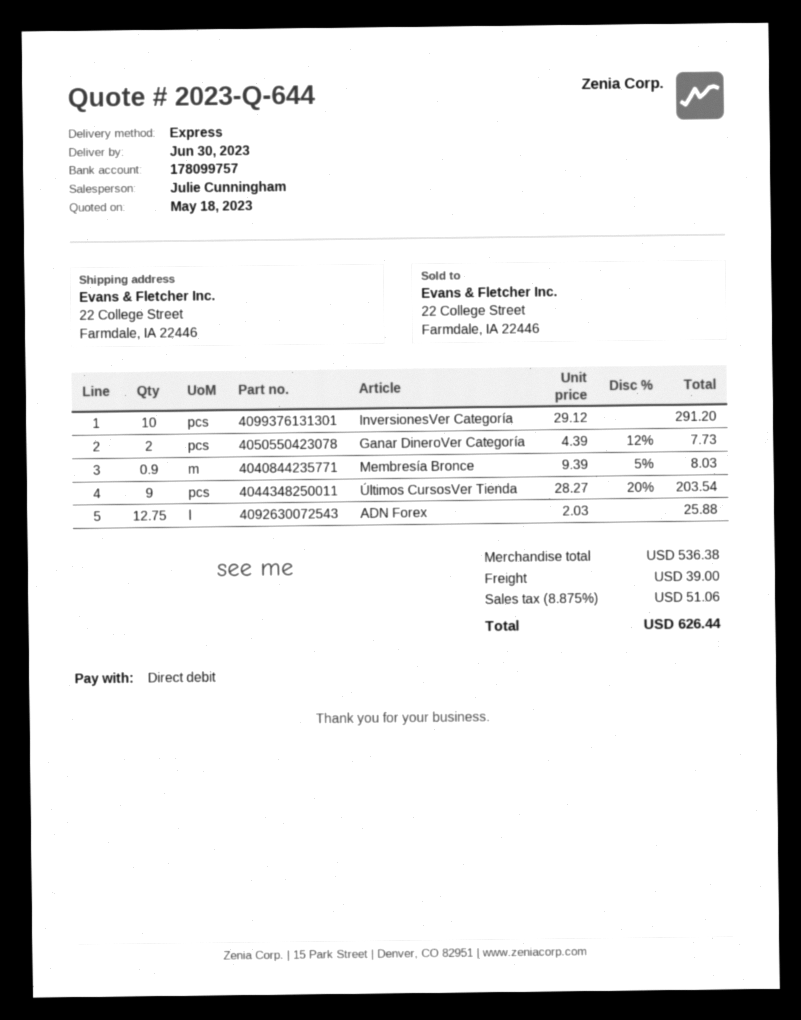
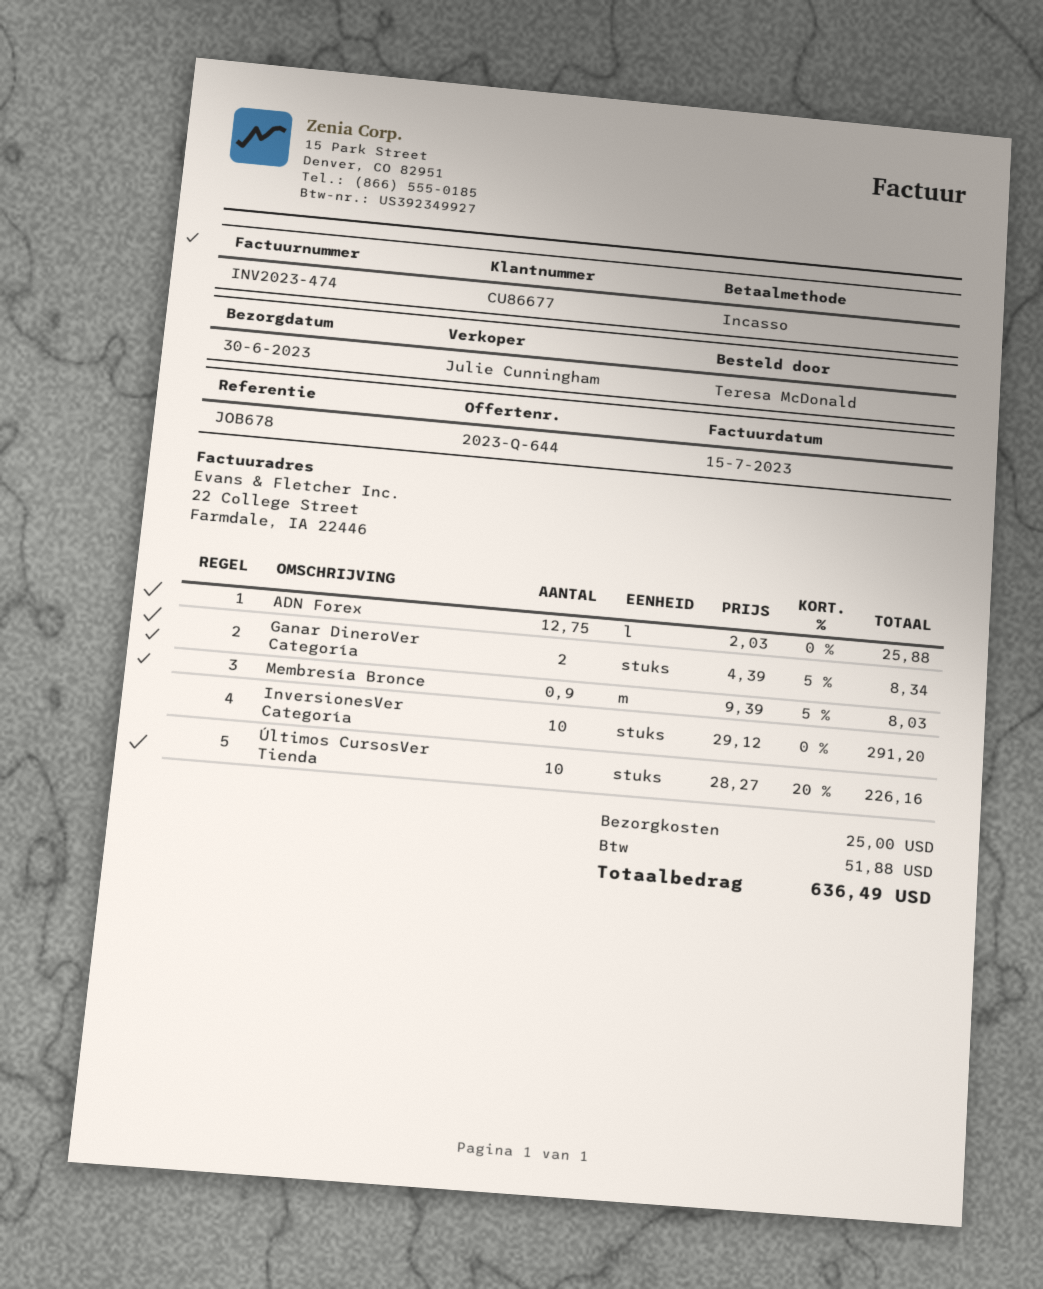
Ganar DineroVer Categoría: 2 x 4.39 - 12% = 7.73 -> 2 x 4.39 - 5% = 8.34
Últimos CursosVer Tienda: 9 x 28.27 - 20% = 203.54 -> 10 x 28.27 - 20% = 226.16
shipping: 39.00 -> 25.00
tax: 51.06 -> 51.88
total: 626.44 -> 636.49

